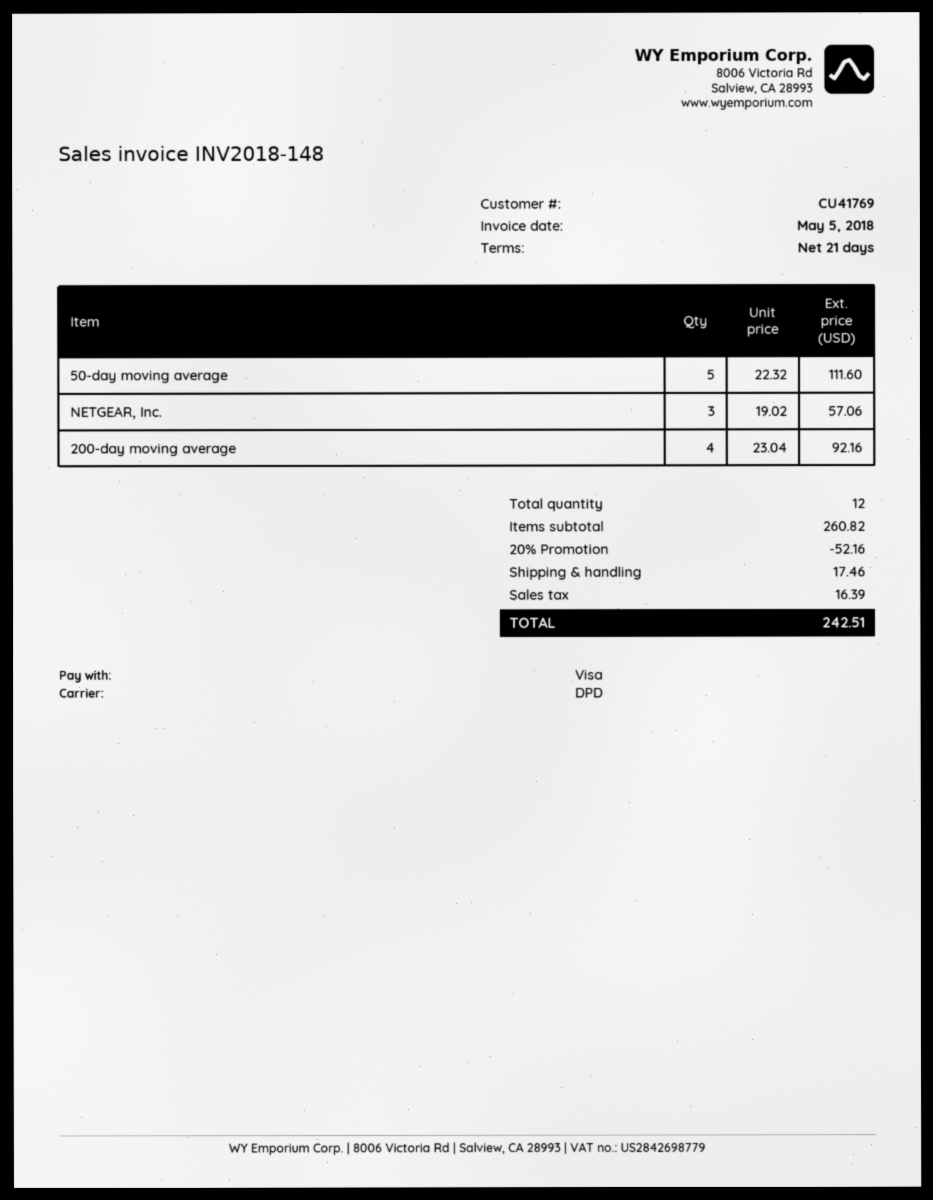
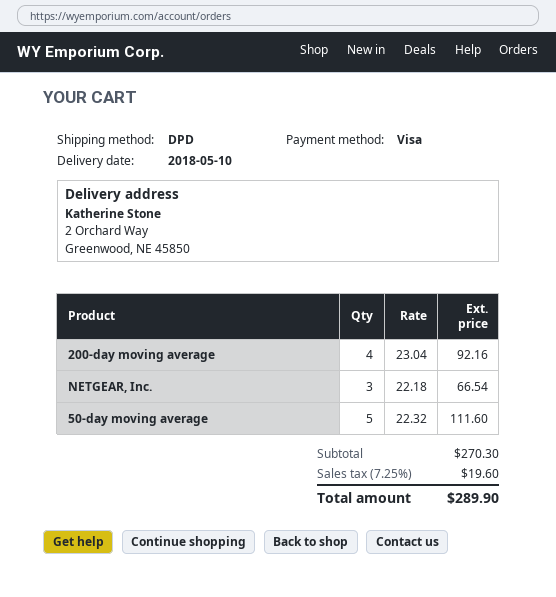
NETGEAR, Inc.: 3 x 19.02 = 57.06 -> 3 x 22.18 = 66.54
subtotal: 260.82 -> 270.30
discount: 20% = 52.16 -> none
shipping: 17.46 -> none
tax: 16.39 -> 19.60
total: 242.51 -> 289.90

